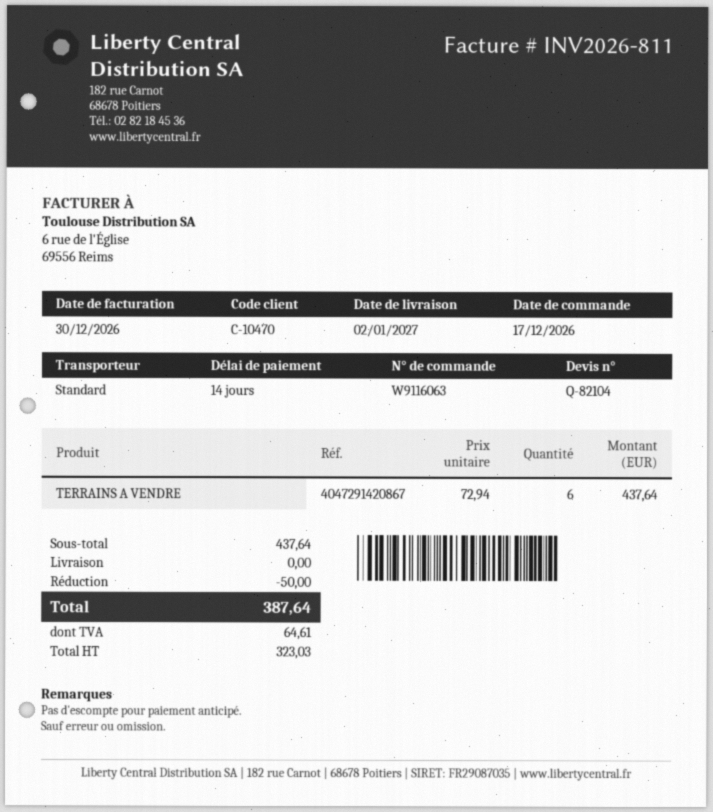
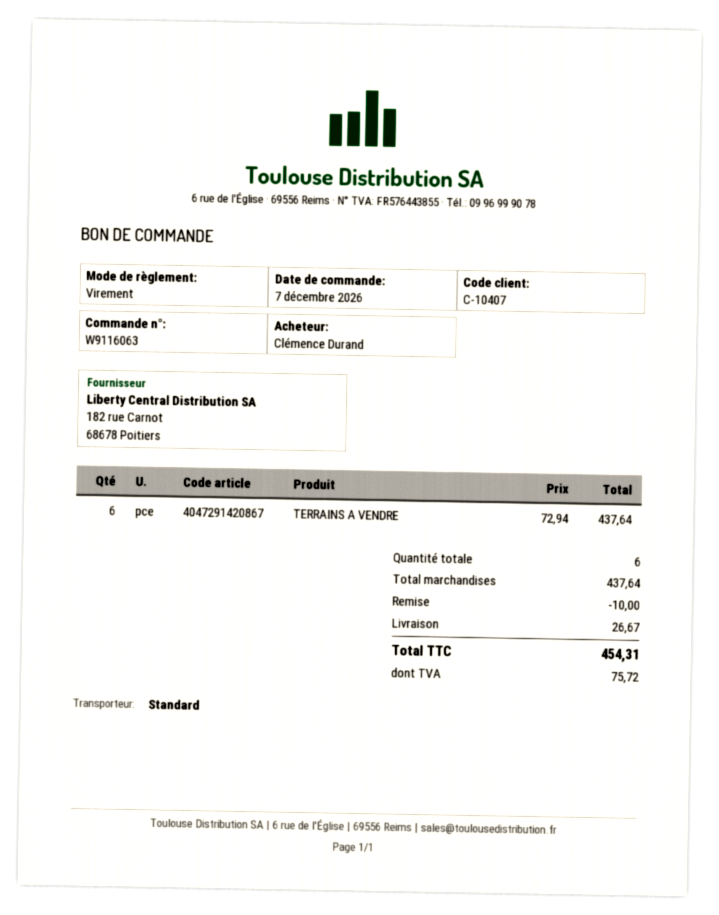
order date: 2026-12-17 -> 2026-12-07
customer number: C-10470 -> C-10407
discount: 50.00 -> 10.00
shipping: 0.00 -> 26.67
tax: 64.61 -> 75.72
total: 387.64 -> 454.31

